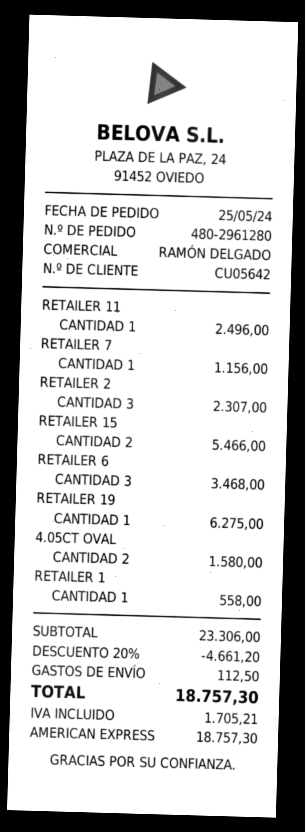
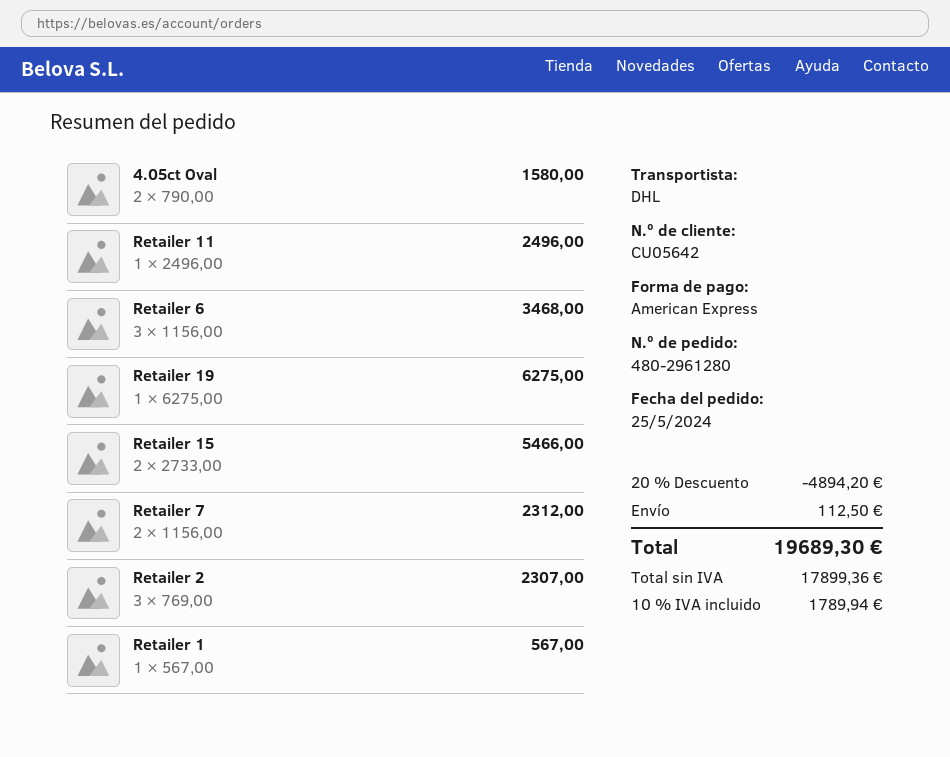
RETAILER 7: 1 for 1156.00 -> 2 for 2312.00
RETAILER 1: 1 for 558.00 -> 1 for 567.00
discount: 20% = 4661.20 -> 20% = 4894.20
tax: 1705.21 -> 1789.94
total: 18757.30 -> 19689.30

